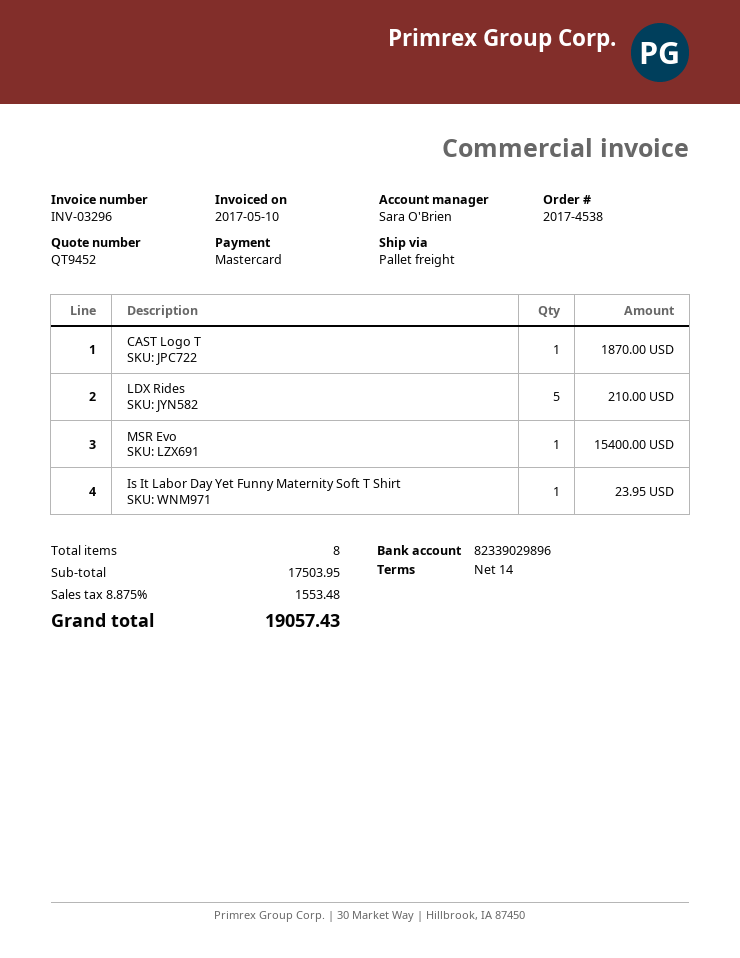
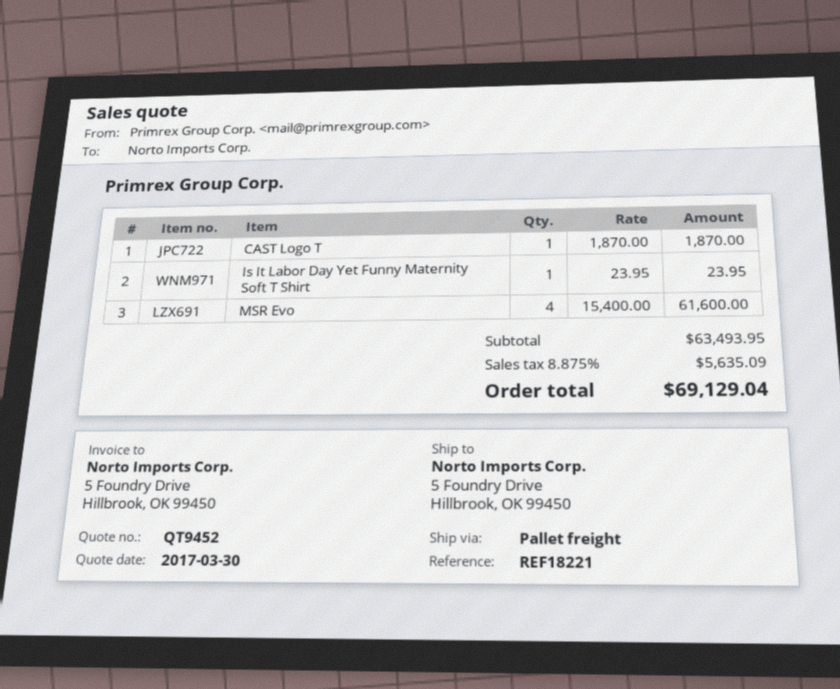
LDX Rides: 5 for 210.00 -> none
MSR Evo: 1 for 15400.00 -> 4 for 61600.00
subtotal: 17503.95 -> 63493.95
tax: 8.875% = 1553.48 -> 8.875% = 5635.09
total: 19057.43 -> 69129.04

